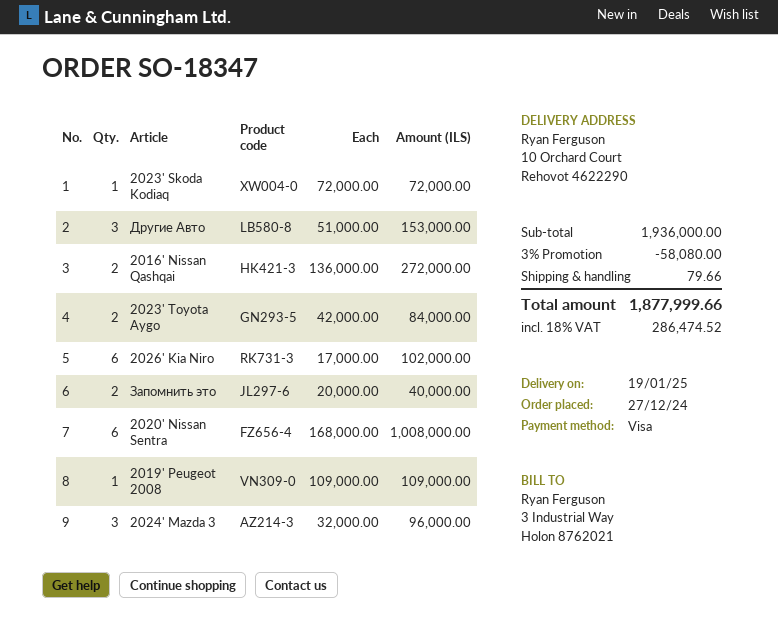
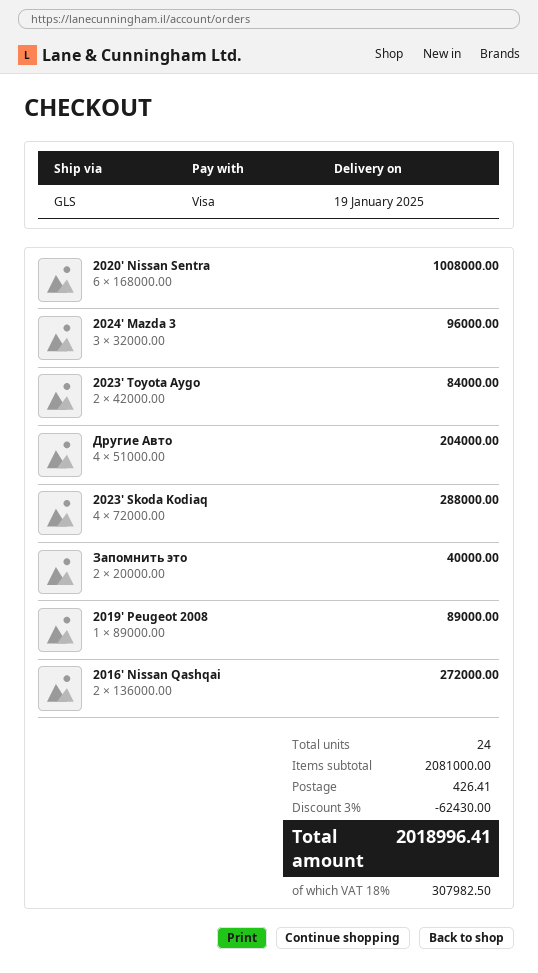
2023' Skoda Kodiaq: 1 x 72000.00 = 72000.00 -> 4 x 72000.00 = 288000.00
Другие Авто: 3 x 51000.00 = 153000.00 -> 4 x 51000.00 = 204000.00
2026' Kia Niro: 6 x 17000.00 = 102000.00 -> none
2019' Peugeot 2008: 1 x 109000.00 = 109000.00 -> 1 x 89000.00 = 89000.00
subtotal: 1936000.00 -> 2081000.00
discount: 3% = 58080.00 -> 3% = 62430.00
shipping: 79.66 -> 426.41
tax: 18% = 286474.52 -> 18% = 307982.50
total: 1877999.66 -> 2018996.41

